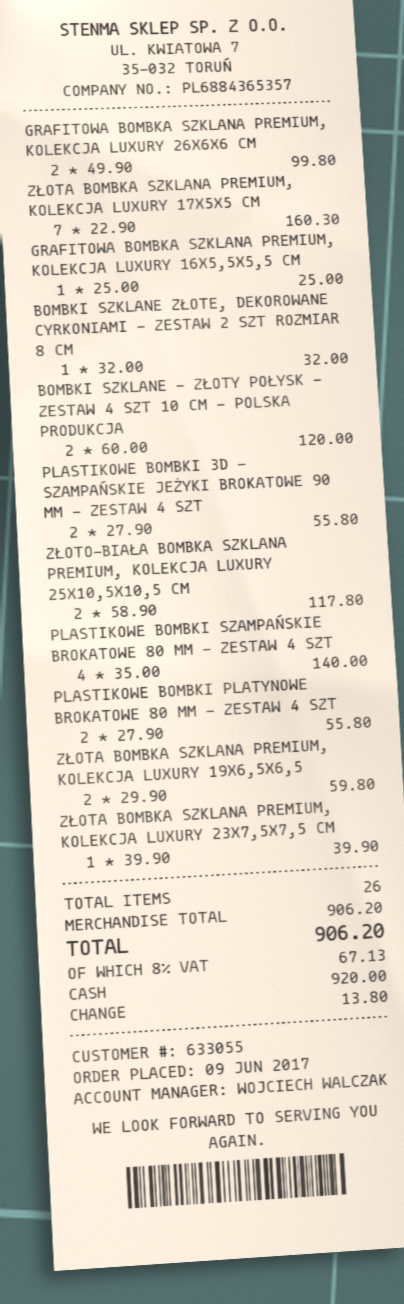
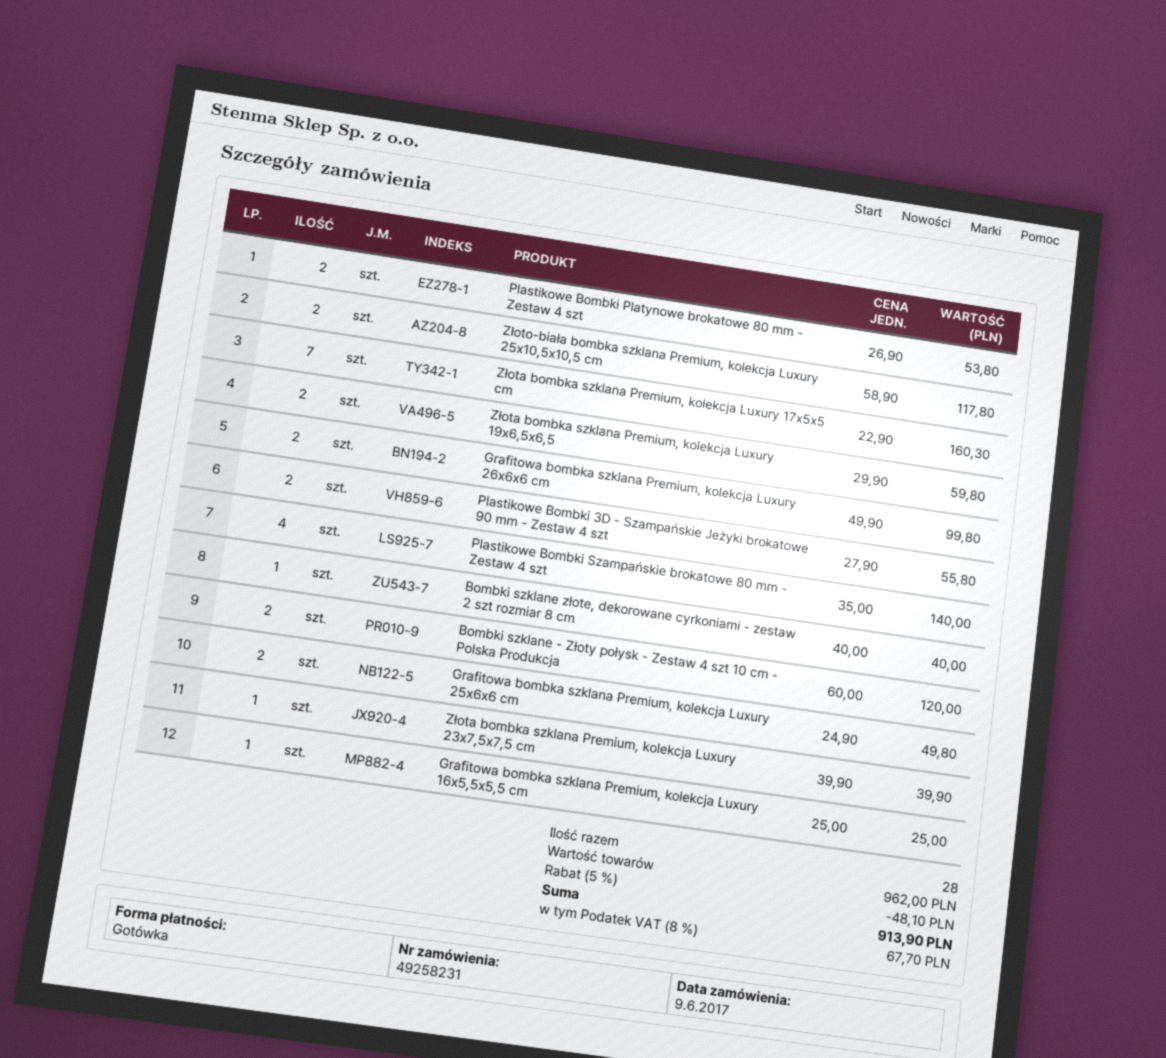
BOMBKI SZKLANE ZŁOTE, DEKOROWANE CYRKONIAMI - ZESTAW 2 SZT ROZMIAR 8 CM: 1 x 32.00 = 32.00 -> 1 x 40.00 = 40.00
PLASTIKOWE BOMBKI PLATYNOWE BROKATOWE 80 MM - ZESTAW 4 SZT: 2 x 27.90 = 55.80 -> 2 x 26.90 = 53.80
Grafitowa bombka szklana Premium, kolekcja Luxury 25x6x6 cm: none -> 2 x 24.90 = 49.80
total quantity: 26 -> 28
subtotal: 906.20 -> 962.00
discount: none -> 5% = 48.10
tax: 8% = 67.13 -> 8% = 67.70
total: 906.20 -> 913.90

